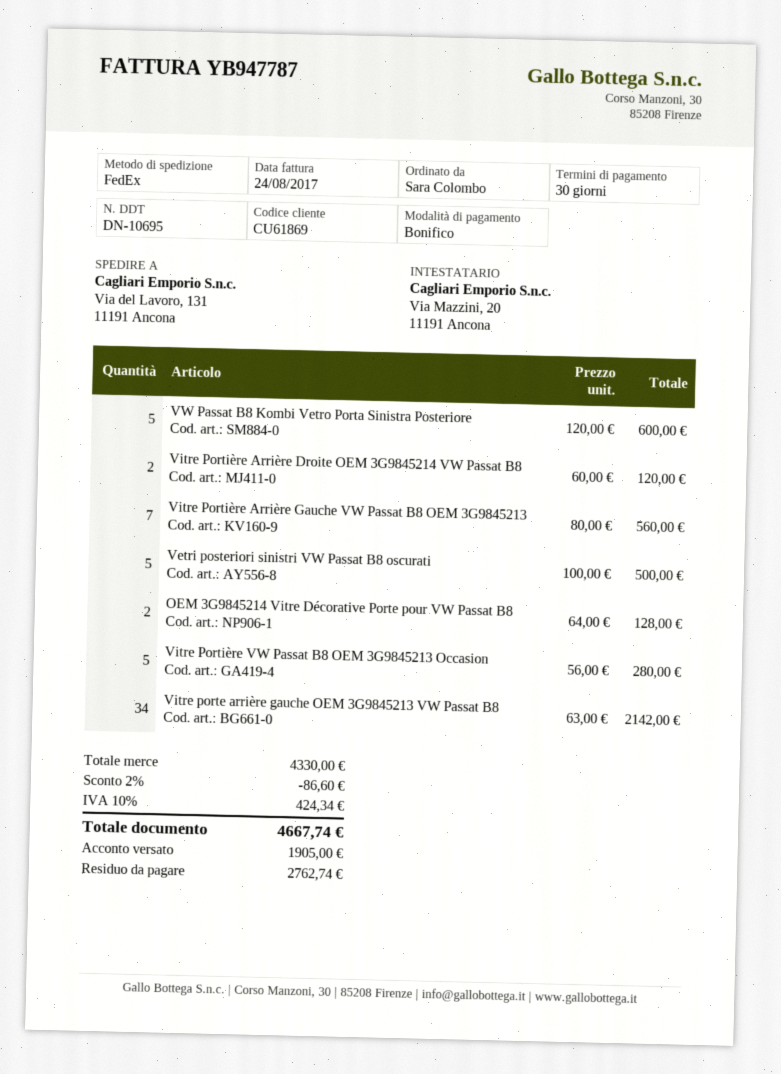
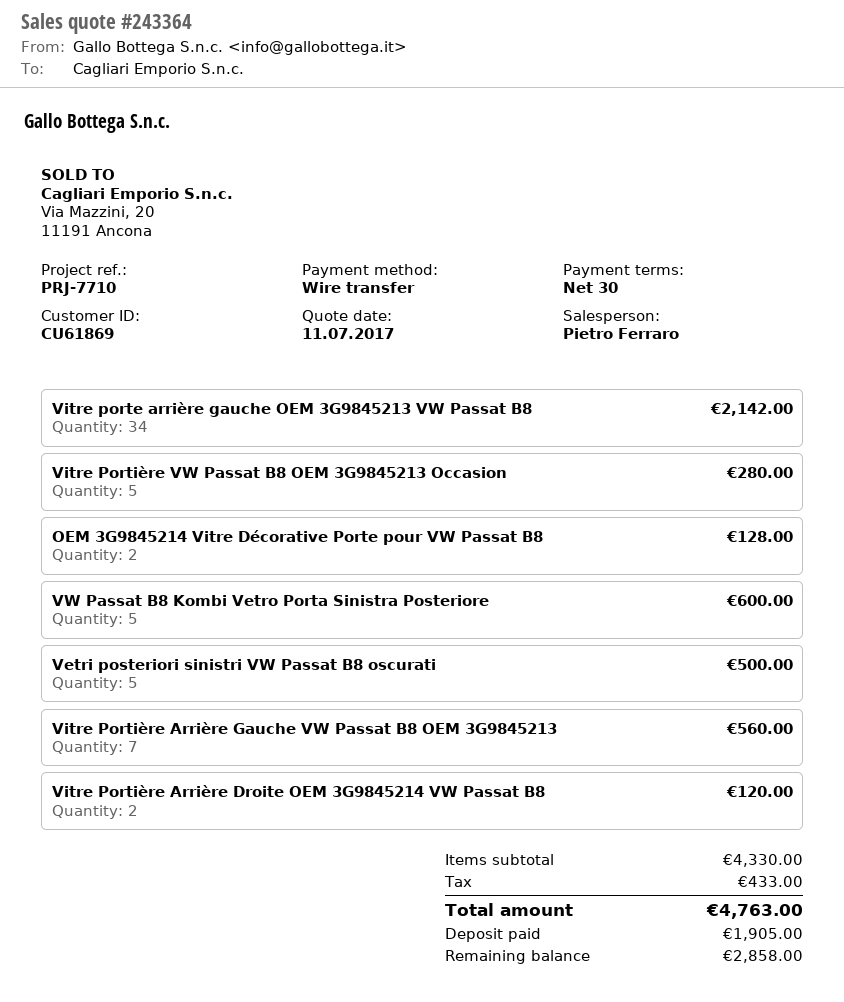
discount: 2% = 86.60 -> none
tax: 424.34 -> 433.00
total: 4667.74 -> 4763.00
balance: 2762.74 -> 2858.00

